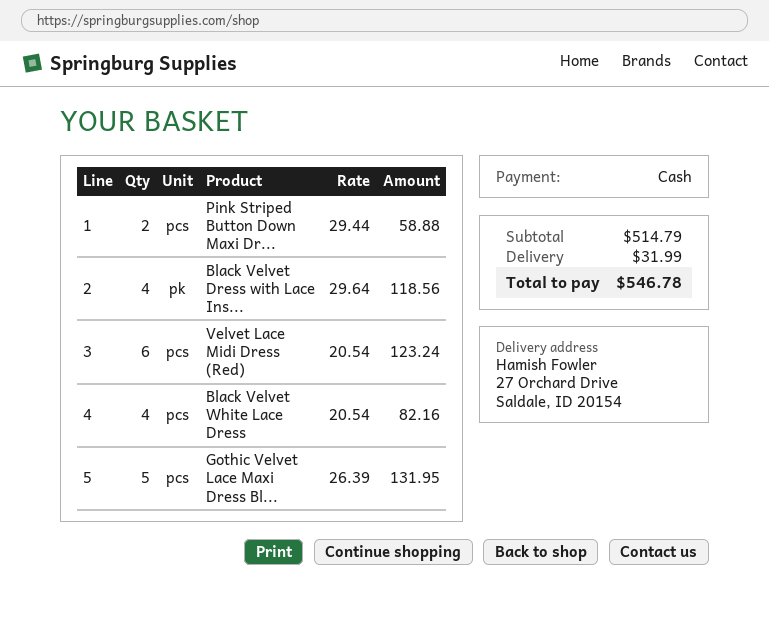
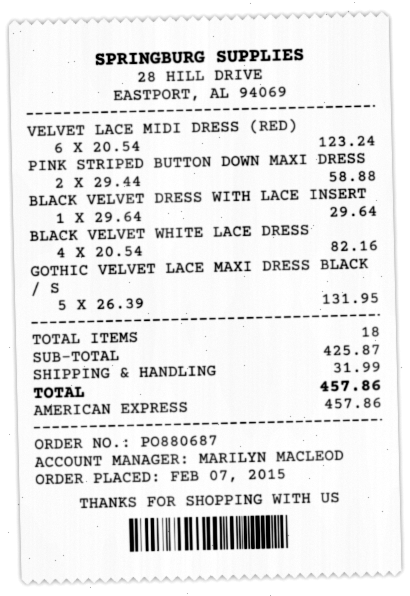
payment method: cash -> American Express
Black Velvet Dress with Lace Ins...: 4 x 29.64 = 118.56 -> 1 x 29.64 = 29.64
subtotal: 514.79 -> 425.87
total: 546.78 -> 457.86

